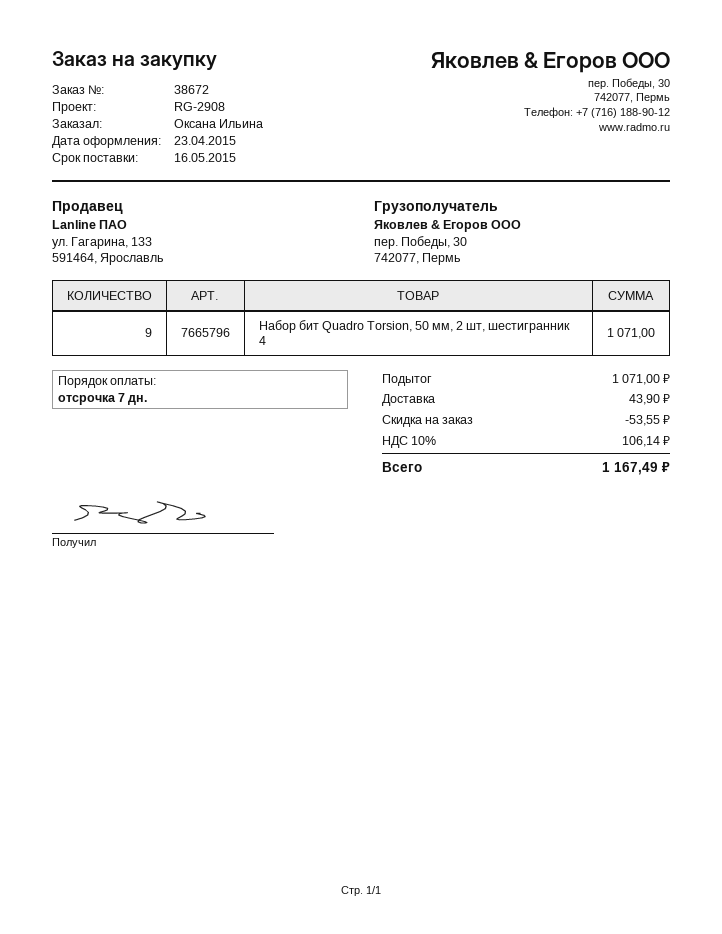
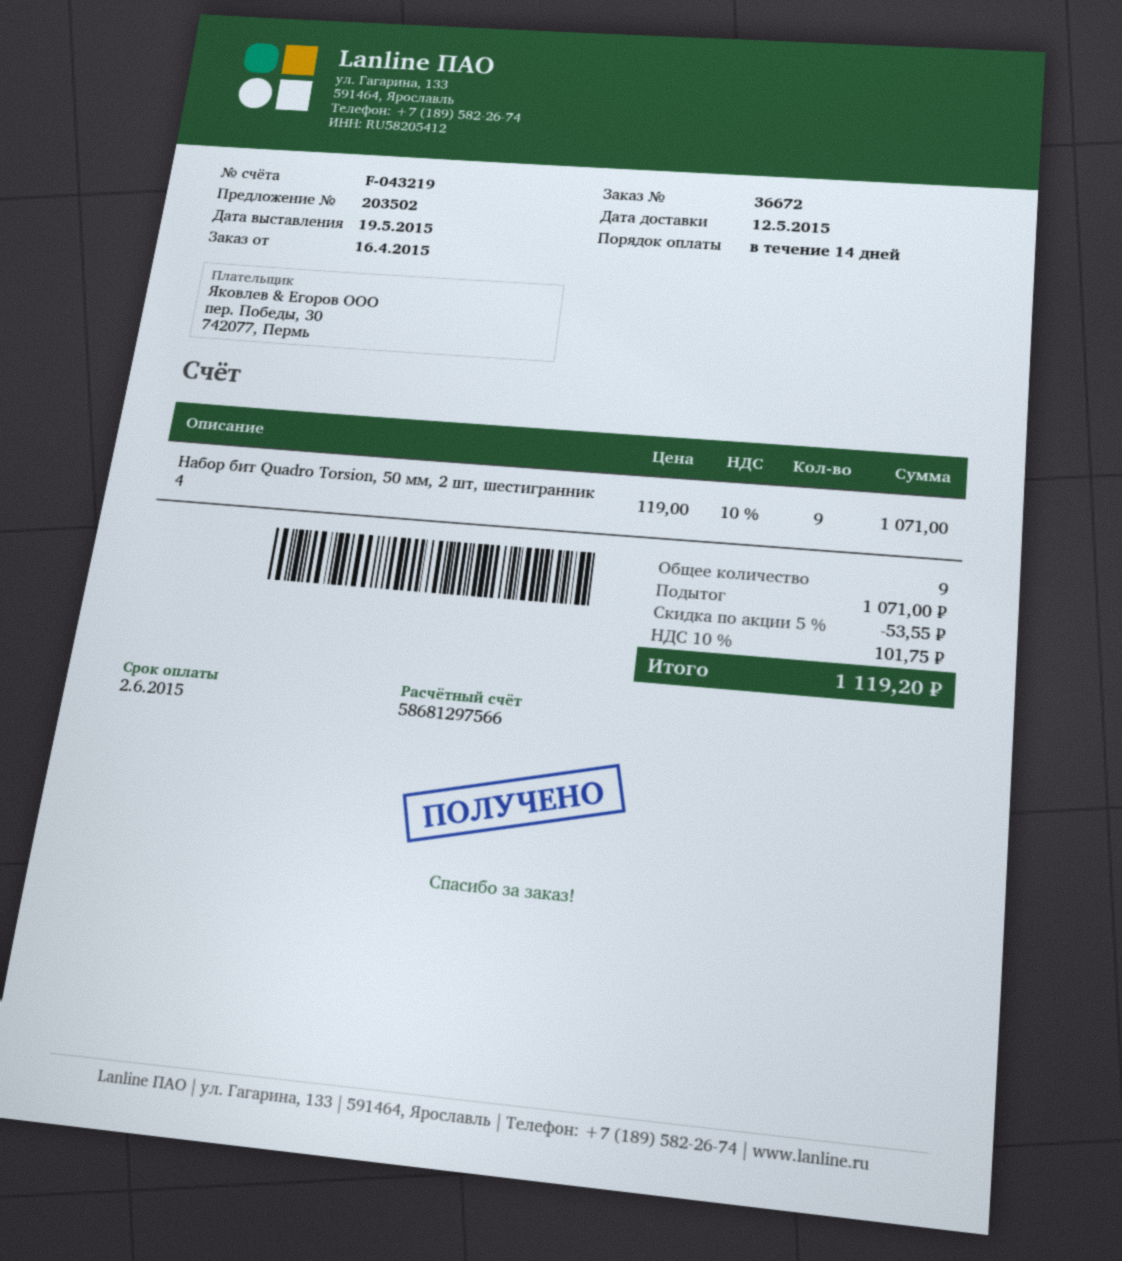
order number: 38672 -> 36672
order date: 2015-04-23 -> 2015-04-16
delivery date: 2015-05-16 -> 2015-05-12
payment terms: 7 days -> 14 days
shipping: 43.90 -> none
tax: 10% = 106.14 -> 10% = 101.75
total: 1167.49 -> 1119.20

